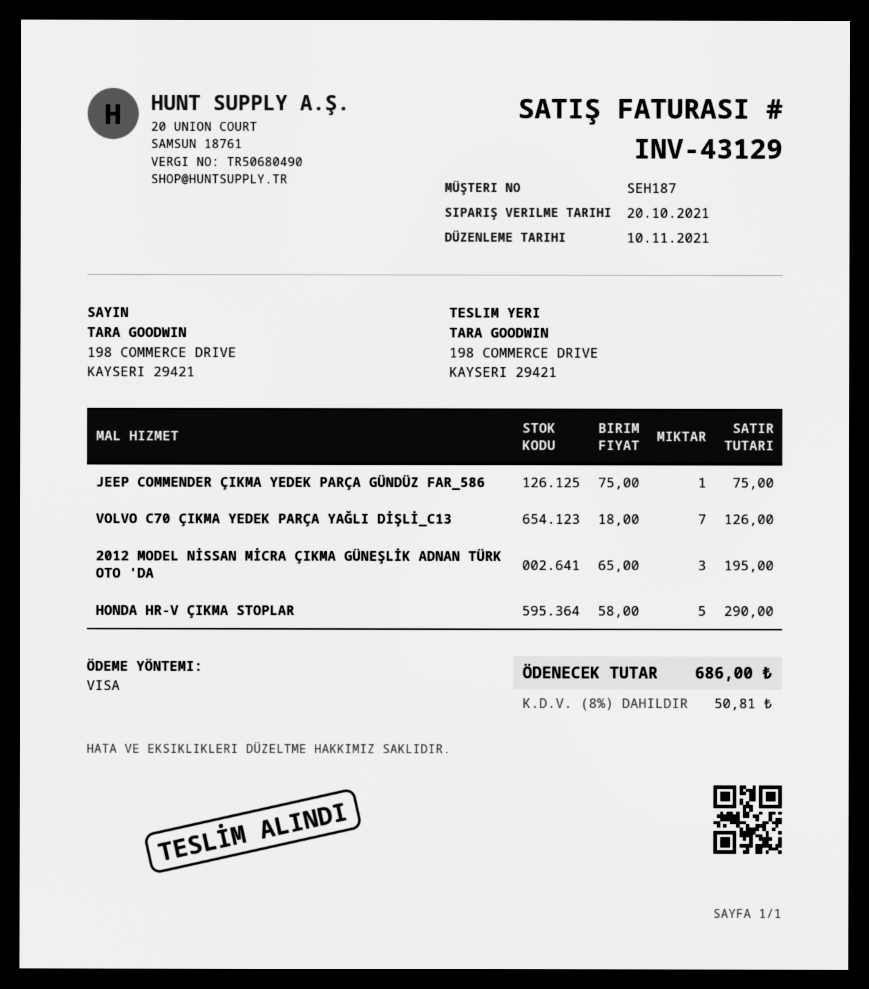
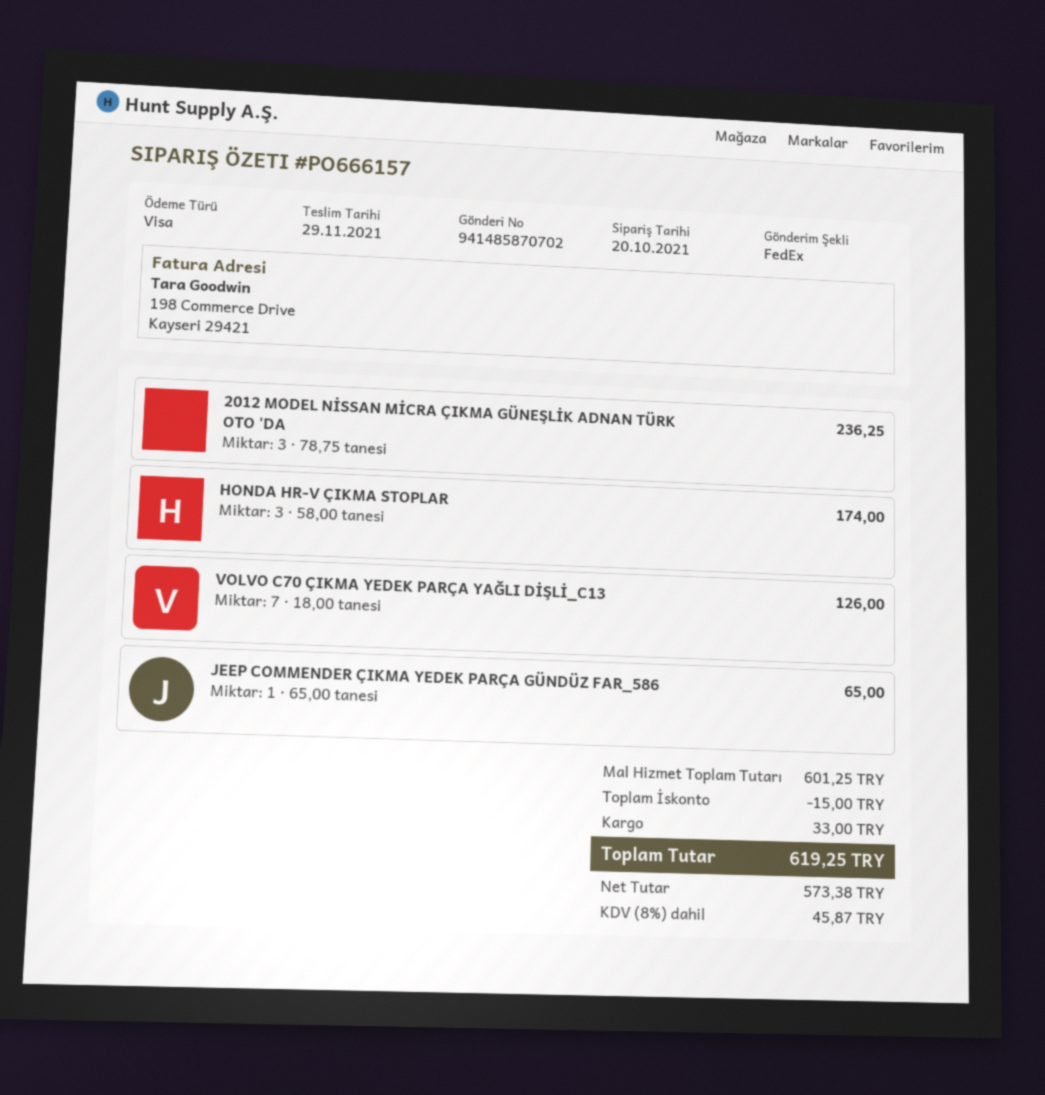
JEEP COMMENDER ÇIKMA YEDEK PARÇA GÜNDÜZ FAR_586: 1 x 75.00 = 75.00 -> 1 x 65.00 = 65.00
2012 MODEL NİSSAN MİCRA ÇIKMA GÜNEŞLİK ADNAN TÜRK OTO 'DA: 3 x 65.00 = 195.00 -> 3 x 78.75 = 236.25
HONDA HR-V ÇIKMA STOPLAR: 5 x 58.00 = 290.00 -> 3 x 58.00 = 174.00
discount: none -> 15.00
shipping: none -> 33.00
tax: 8% = 50.81 -> 8% = 45.87
total: 686.00 -> 619.25

